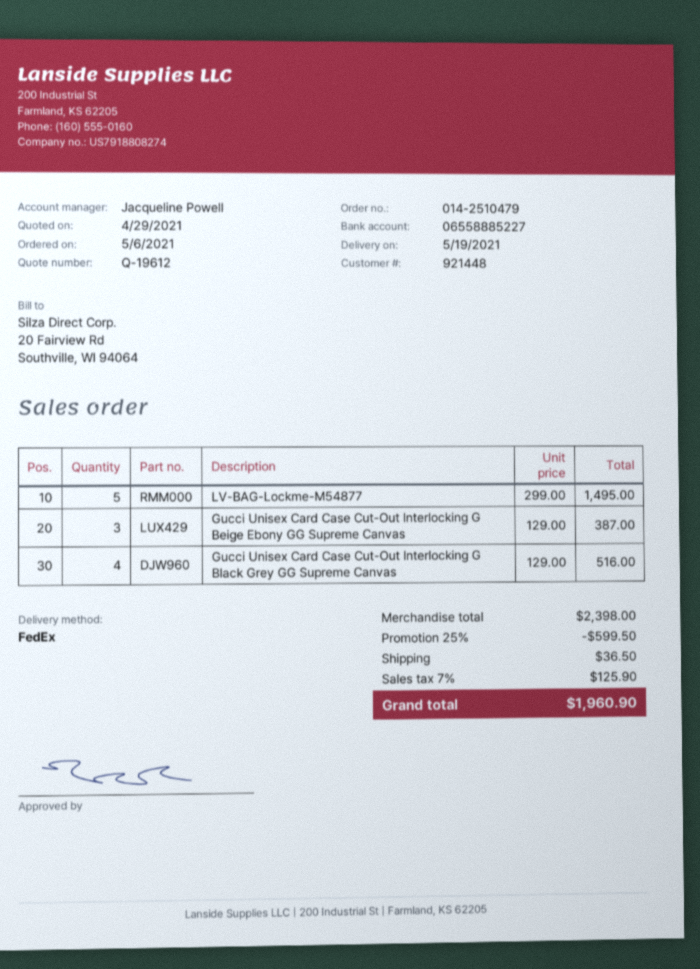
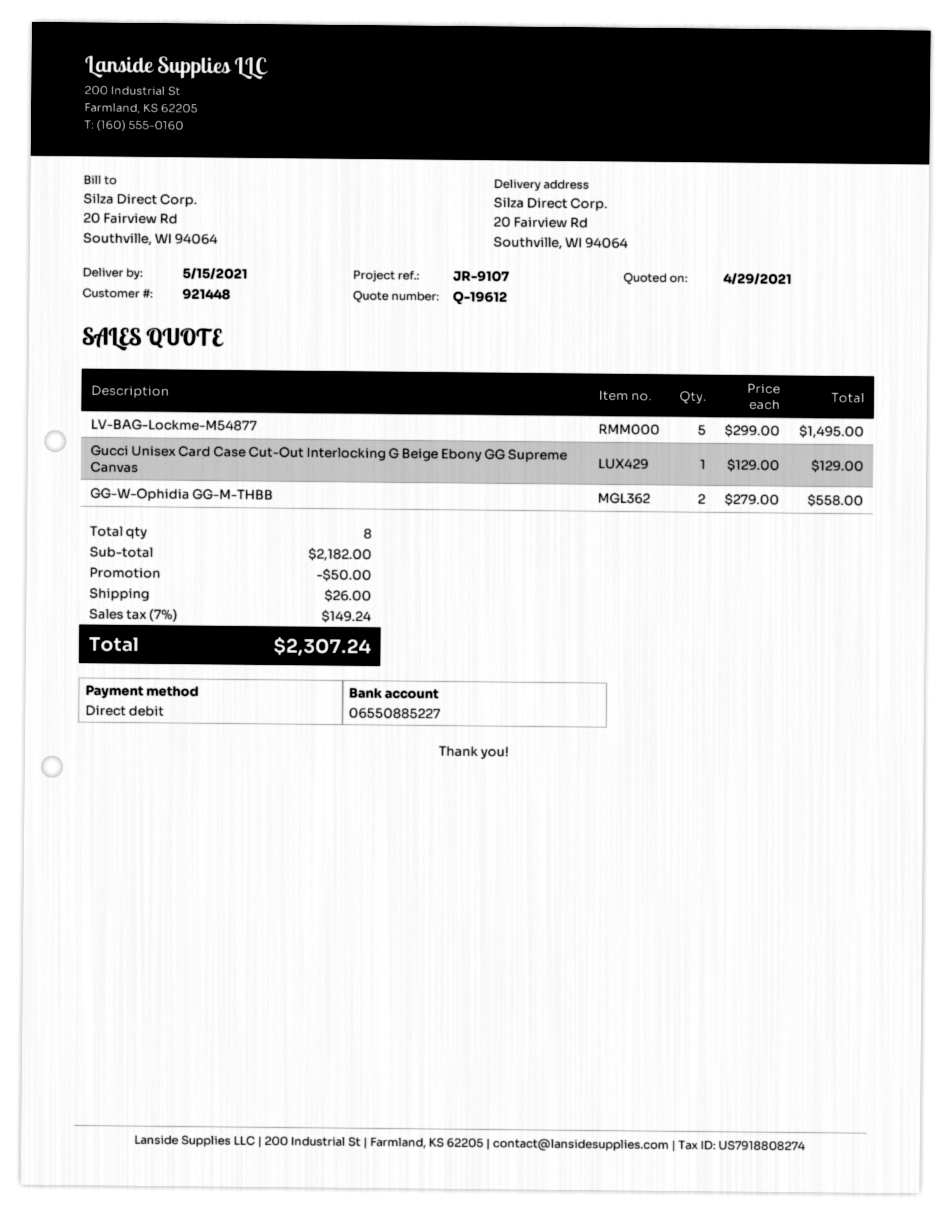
delivery date: 2021-05-19 -> 2021-05-15
bank account: 06558885227 -> 06550885227
Gucci Unisex Card Case Cut-Out Interlocking G Beige Ebony GG Supreme Canvas: 3 x 129.00 = 387.00 -> 1 x 129.00 = 129.00
Gucci Unisex Card Case Cut-Out Interlocking G Black Grey GG Supreme Canvas: 4 x 129.00 = 516.00 -> none
GG-W-Ophidia GG-M-THBB: none -> 2 x 279.00 = 558.00
subtotal: 2398.00 -> 2182.00
discount: 599.50 -> 50.00
shipping: 36.50 -> 26.00
tax: 7% = 125.90 -> 7% = 149.24
total: 1960.90 -> 2307.24

